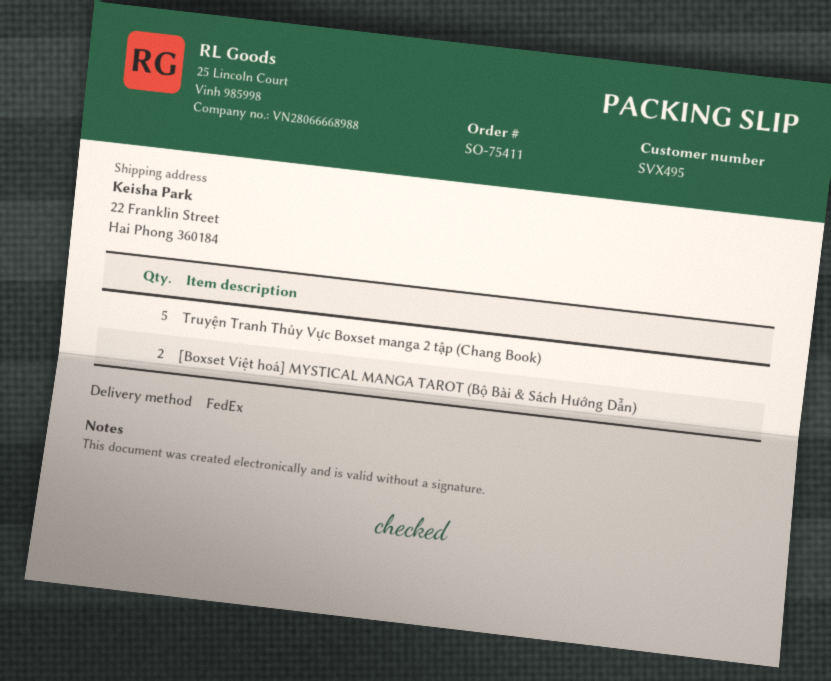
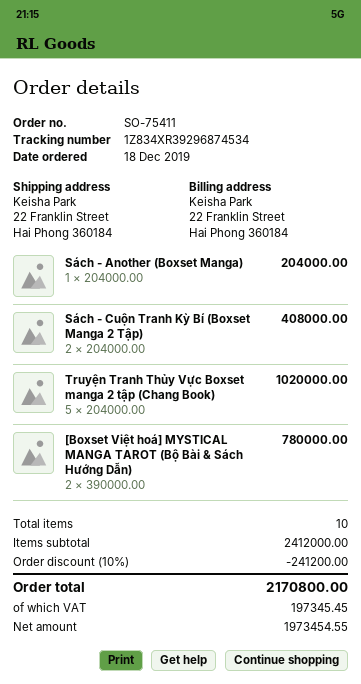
Sách - Another (Boxset Manga): none -> 1
Sách - Cuộn Tranh Kỳ Bí (Boxset Manga 2 Tập): none -> 2

